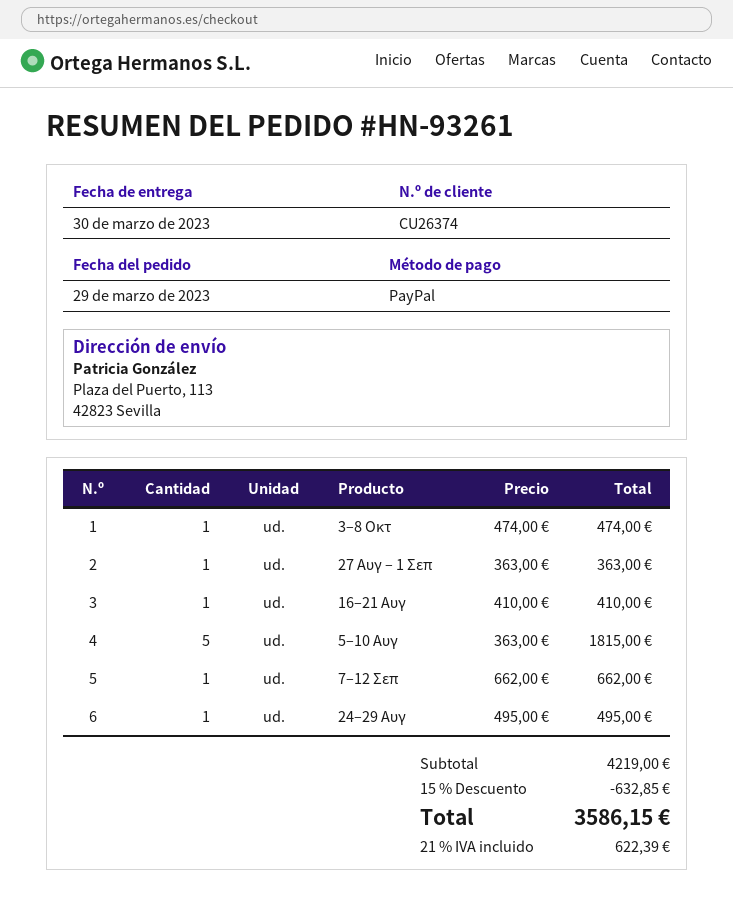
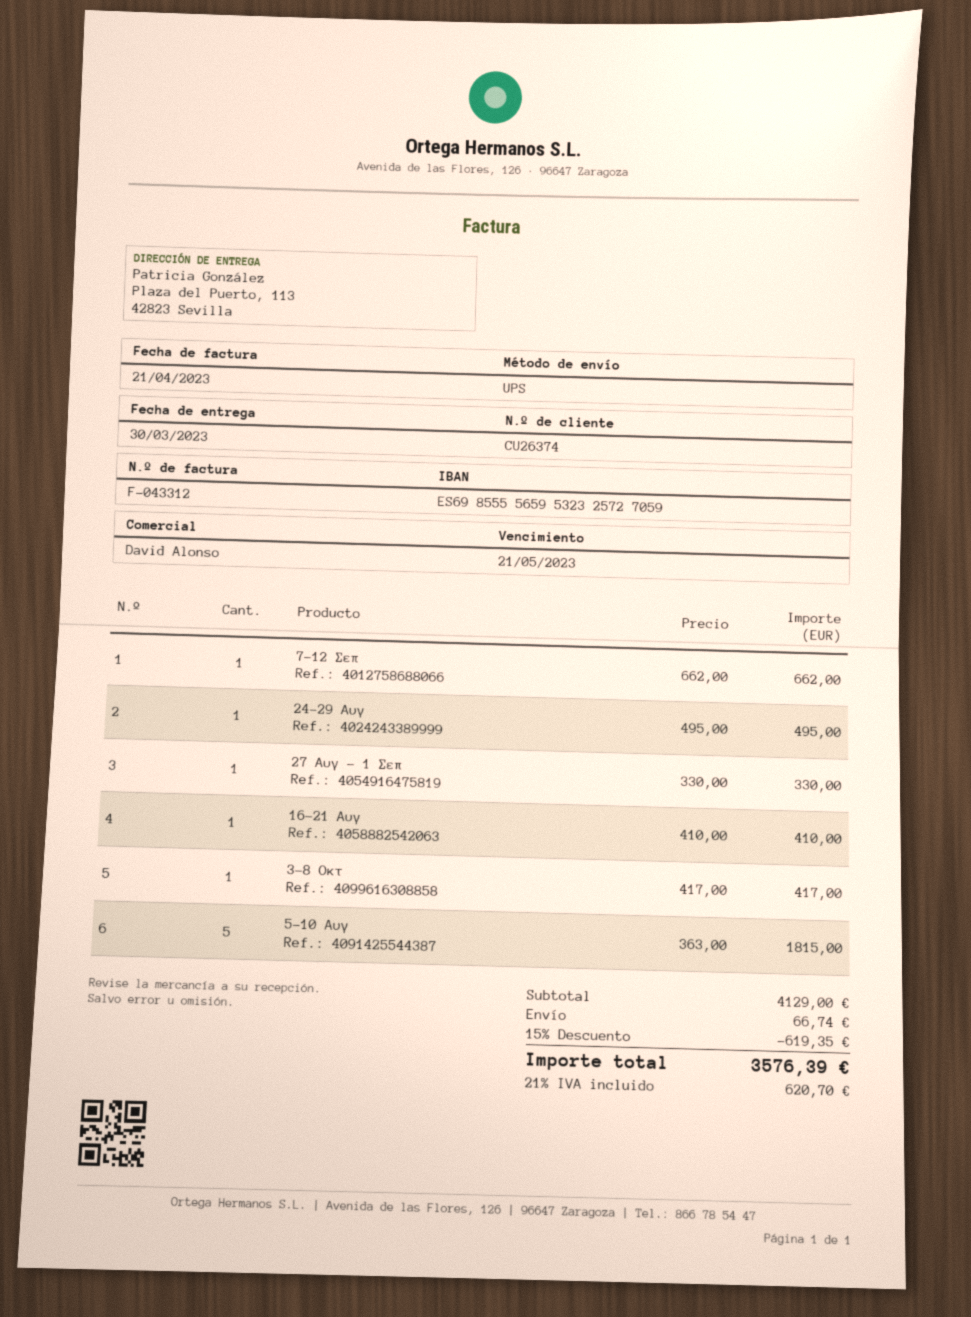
3–8 Οκτ: 1 x 474.00 = 474.00 -> 1 x 417.00 = 417.00
27 Αυγ – 1 Σεπ: 1 x 363.00 = 363.00 -> 1 x 330.00 = 330.00
subtotal: 4219.00 -> 4129.00
discount: 15% = 632.85 -> 15% = 619.35
shipping: none -> 66.74
tax: 21% = 622.39 -> 21% = 620.70
total: 3586.15 -> 3576.39

